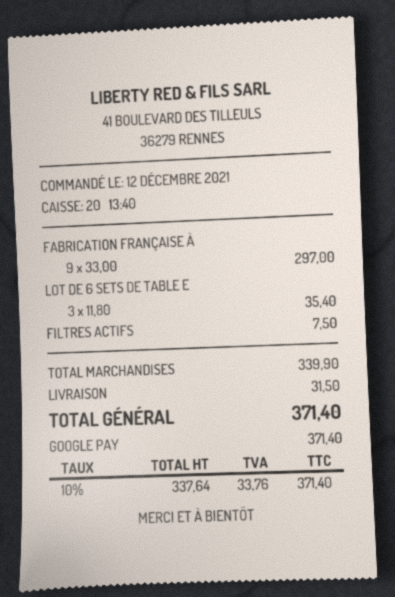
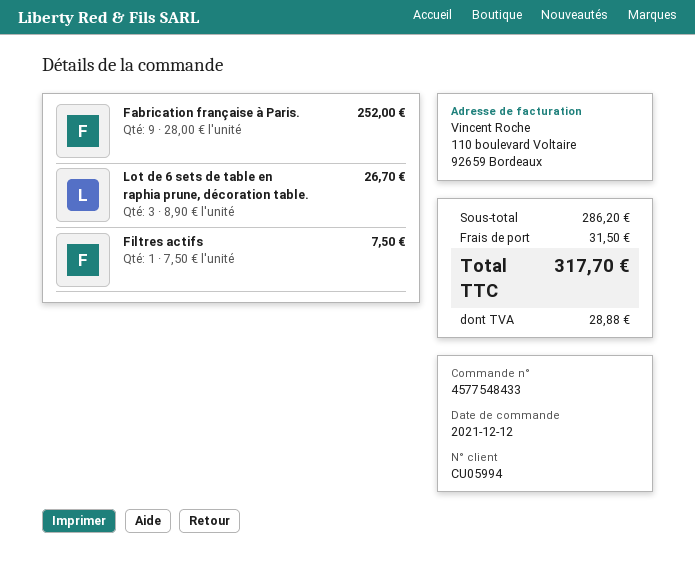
FABRICATION FRANÇAISE À: 9 x 33.00 = 297.00 -> 9 x 28.00 = 252.00
LOT DE 6 SETS DE TABLE E: 3 x 11.80 = 35.40 -> 3 x 8.90 = 26.70
subtotal: 339.90 -> 286.20
tax: 33.76 -> 28.88
total: 371.40 -> 317.70

